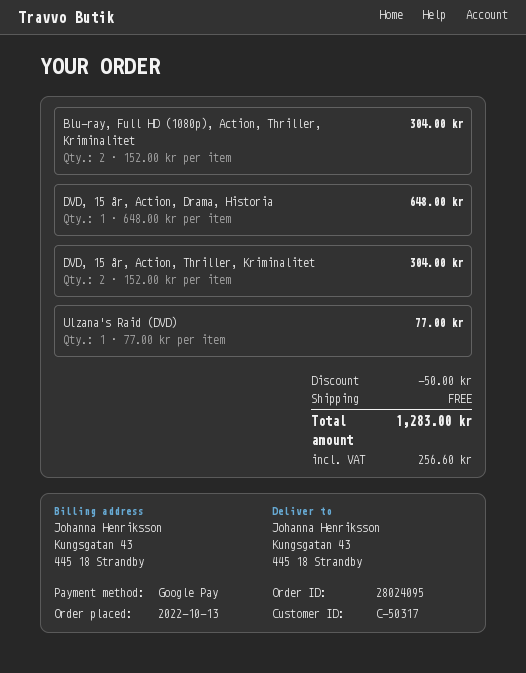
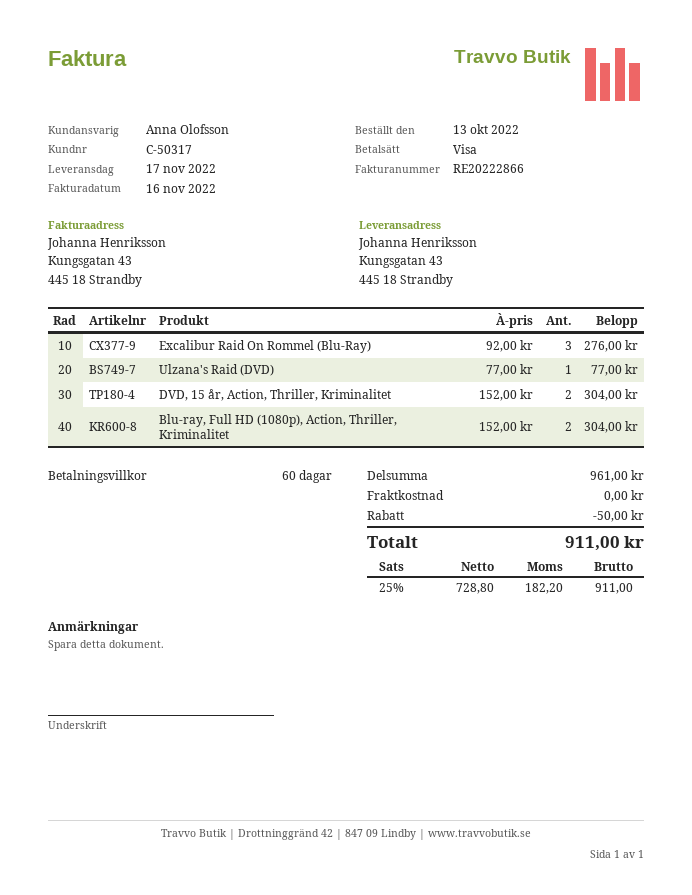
payment method: Google Pay -> Visa
DVD, 15 år, Action, Drama, Historia: 1 x 648.00 = 648.00 -> none
Excalibur Raid On Rommel (Blu-Ray): none -> 3 x 92.00 = 276.00
tax: 256.60 -> 182.20
total: 1283.00 -> 911.00

